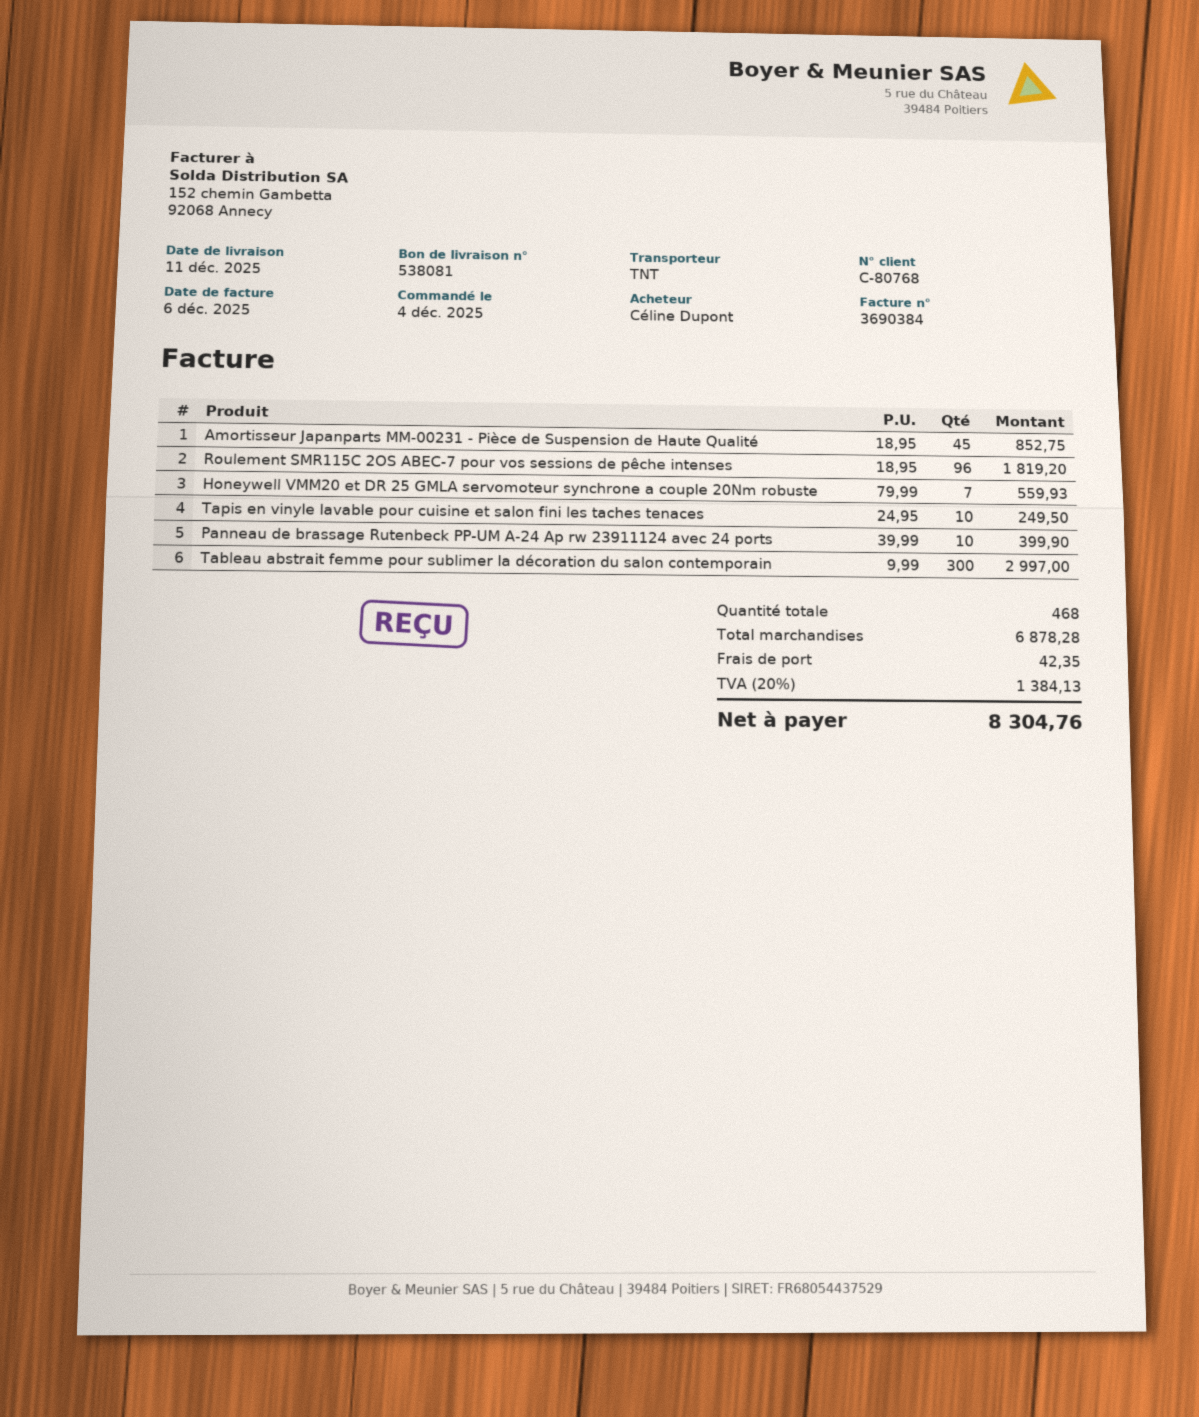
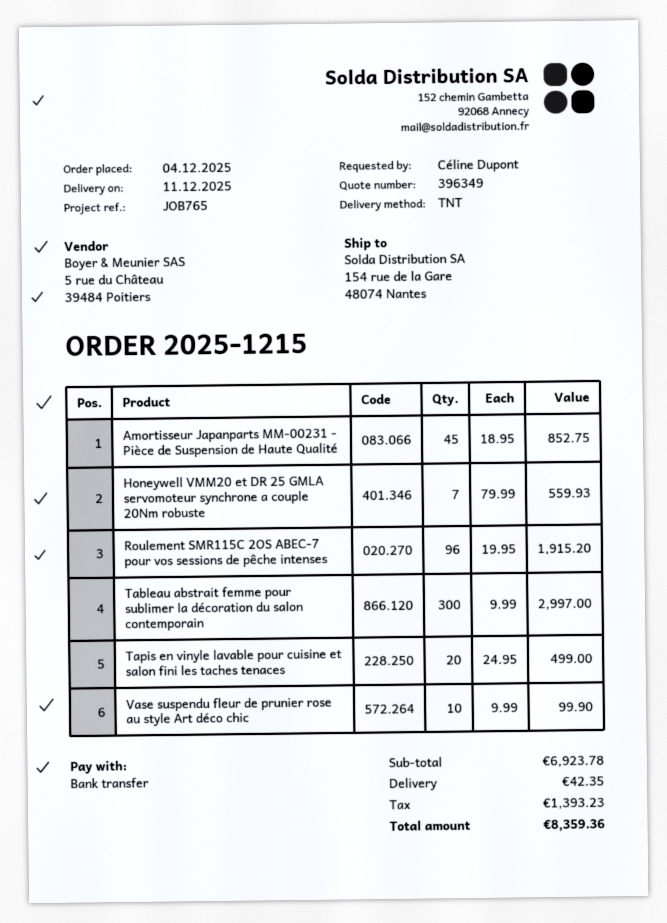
Roulement SMR115C 2OS ABEC-7 pour vos sessions de pêche intenses: 96 x 18.95 = 1819.20 -> 96 x 19.95 = 1915.20
Tapis en vinyle lavable pour cuisine et salon fini les taches tenaces: 10 x 24.95 = 249.50 -> 20 x 24.95 = 499.00
Panneau de brassage Rutenbeck PP-UM A-24 Ap rw 23911124 avec 24 ports: 10 x 39.99 = 399.90 -> none
Vase suspendu fleur de prunier rose au style Art déco chic: none -> 10 x 9.99 = 99.90
subtotal: 6878.28 -> 6923.78
tax: 1384.13 -> 1393.23
total: 8304.76 -> 8359.36

